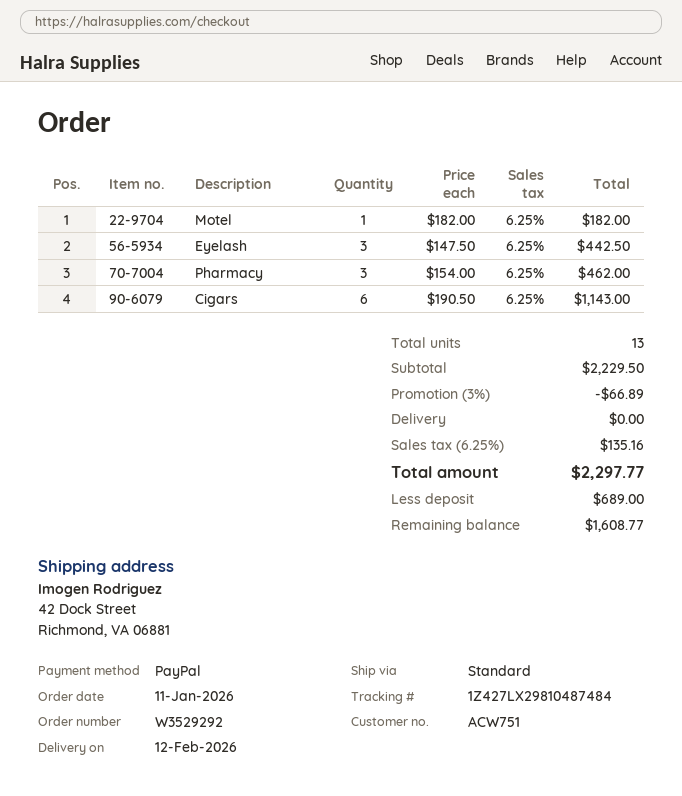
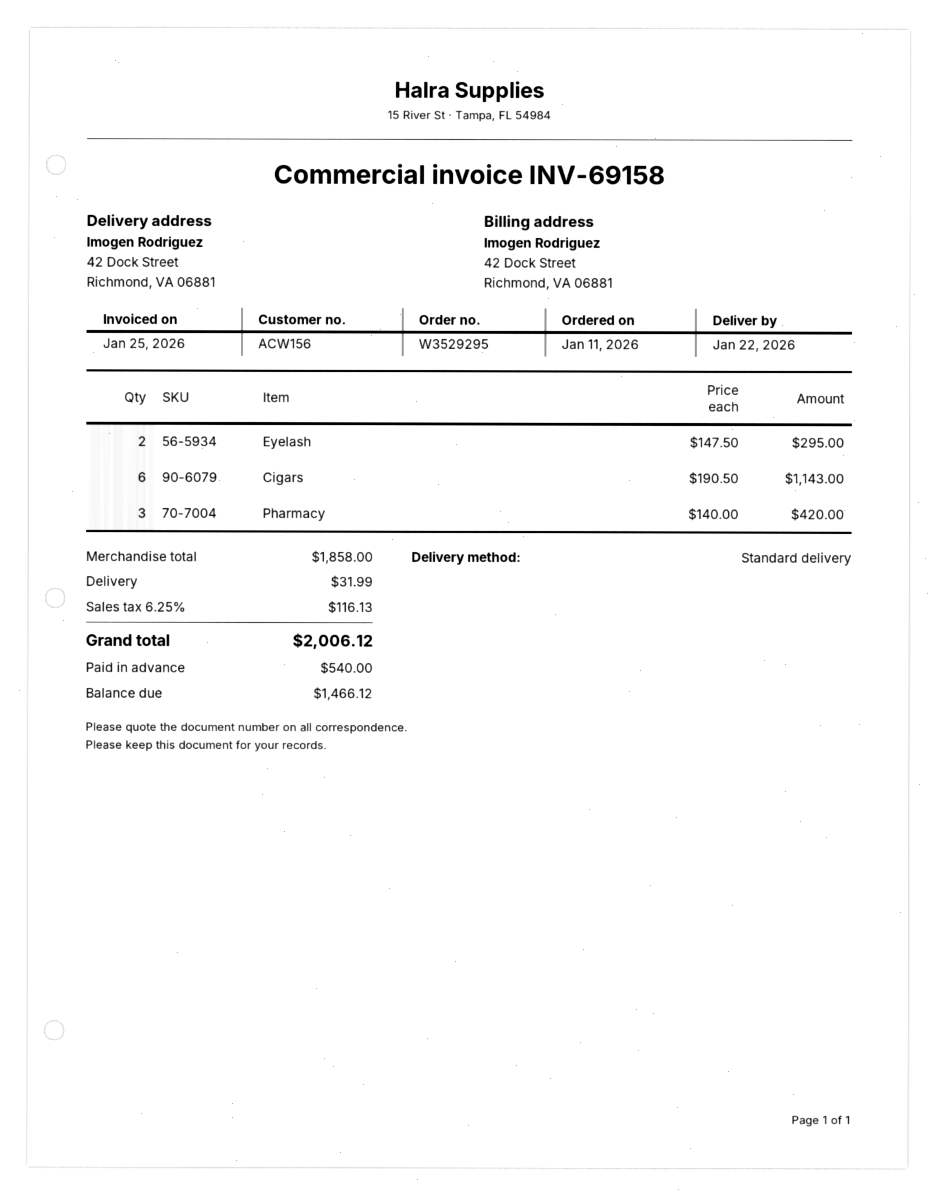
order number: W3529292 -> W3529295
delivery date: 2026-02-12 -> 2026-01-22
customer number: ACW751 -> ACW156
Motel: 1 x 182.00 = 182.00 -> none
Eyelash: 3 x 147.50 = 442.50 -> 2 x 147.50 = 295.00
Pharmacy: 3 x 154.00 = 462.00 -> 3 x 140.00 = 420.00
subtotal: 2229.50 -> 1858.00
discount: 3% = 66.89 -> none
shipping: 0.00 -> 31.99
tax: 6.25% = 135.16 -> 6.25% = 116.13
total: 2297.77 -> 2006.12
deposit: 689.00 -> 540.00
balance: 1608.77 -> 1466.12

